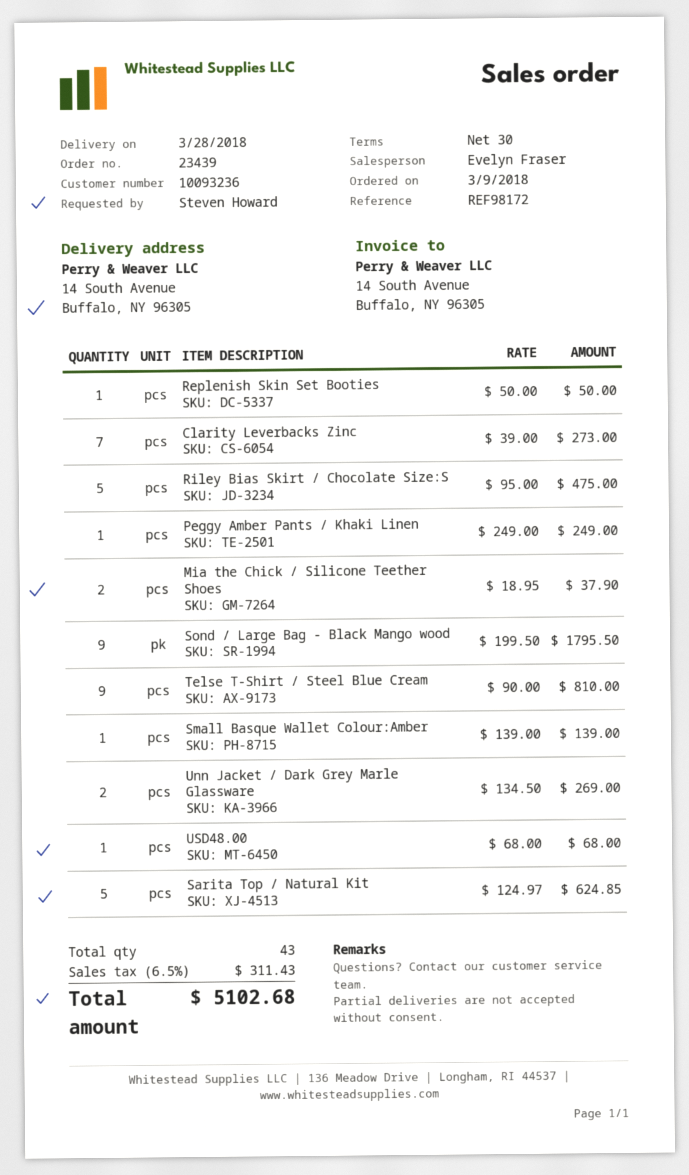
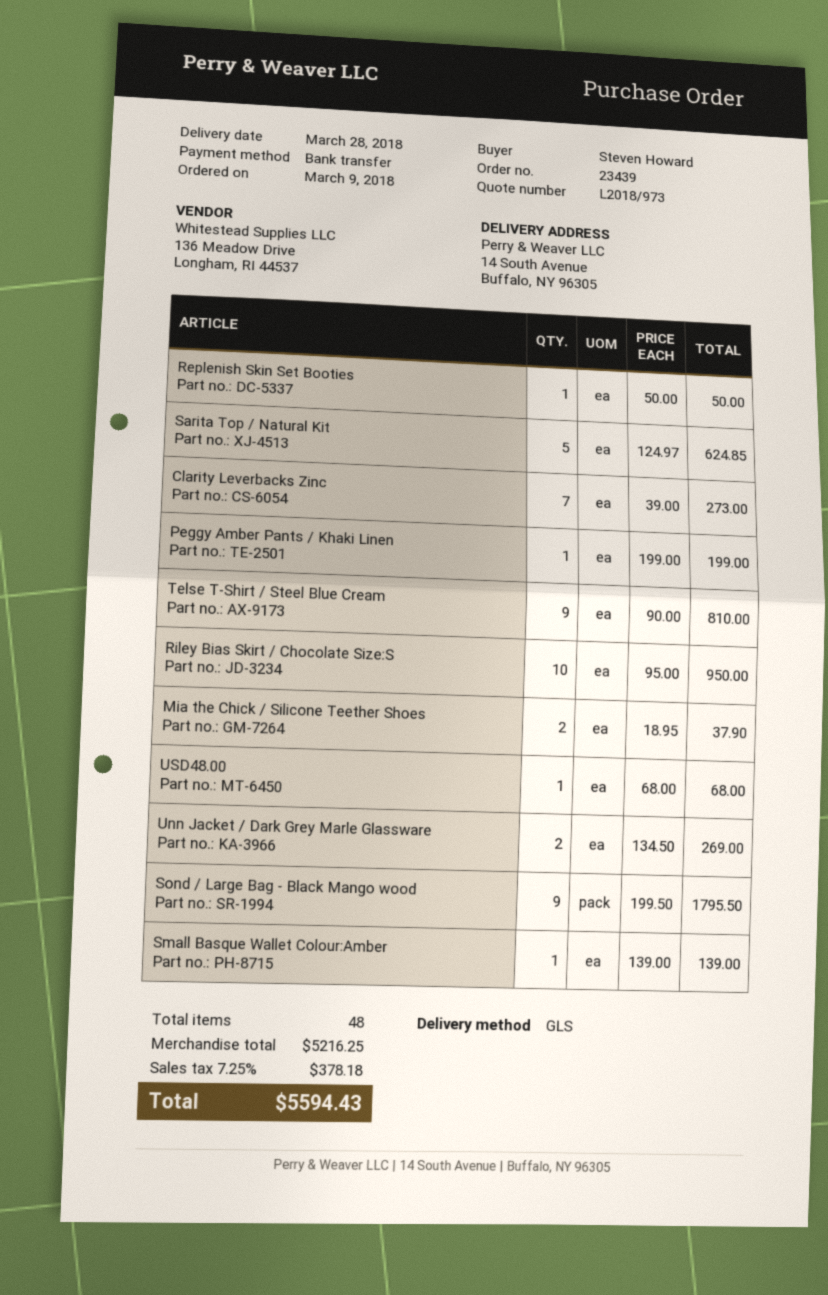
Riley Bias Skirt / Chocolate Size:S: 5 x 95.00 = 475.00 -> 10 x 95.00 = 950.00
Peggy Amber Pants / Khaki Linen: 1 x 249.00 = 249.00 -> 1 x 199.00 = 199.00
total quantity: 43 -> 48
tax: 6.5% = 311.43 -> 7.25% = 378.18
total: 5102.68 -> 5594.43

